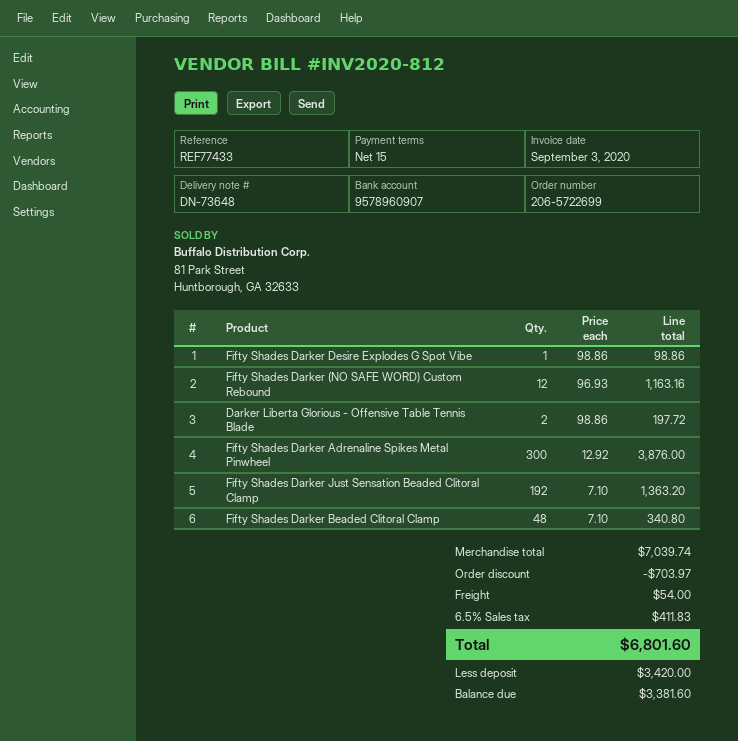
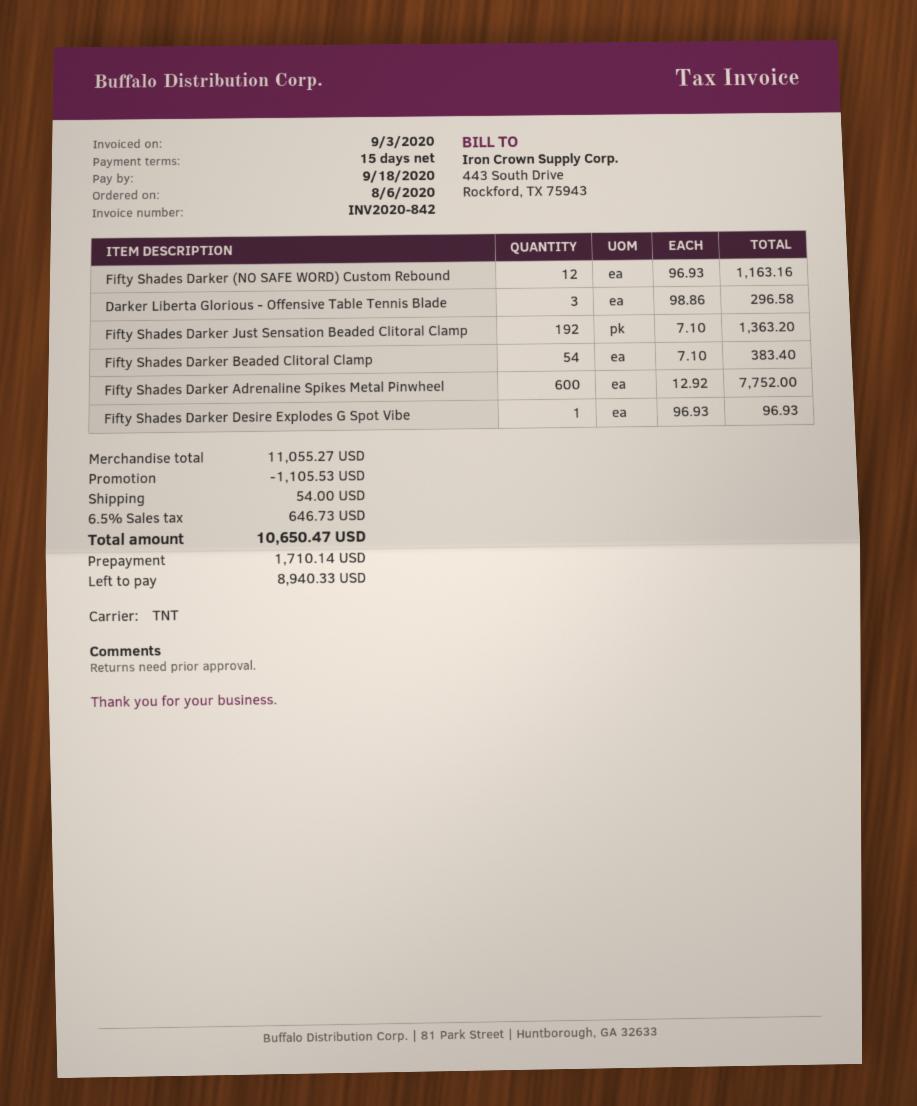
invoice number: INV2020-812 -> INV2020-842
Fifty Shades Darker Desire Explodes G Spot Vibe: 1 x 98.86 = 98.86 -> 1 x 96.93 = 96.93
Darker Liberta Glorious - Offensive Table Tennis Blade: 2 x 98.86 = 197.72 -> 3 x 98.86 = 296.58
Fifty Shades Darker Adrenaline Spikes Metal Pinwheel: 300 x 12.92 = 3876.00 -> 600 x 12.92 = 7752.00
Fifty Shades Darker Beaded Clitoral Clamp: 48 x 7.10 = 340.80 -> 54 x 7.10 = 383.40
subtotal: 7039.74 -> 11055.27
discount: 703.97 -> 1105.53
tax: 6.5% = 411.83 -> 6.5% = 646.73
total: 6801.60 -> 10650.47
deposit: 3420.00 -> 1710.14
balance: 3381.60 -> 8940.33

